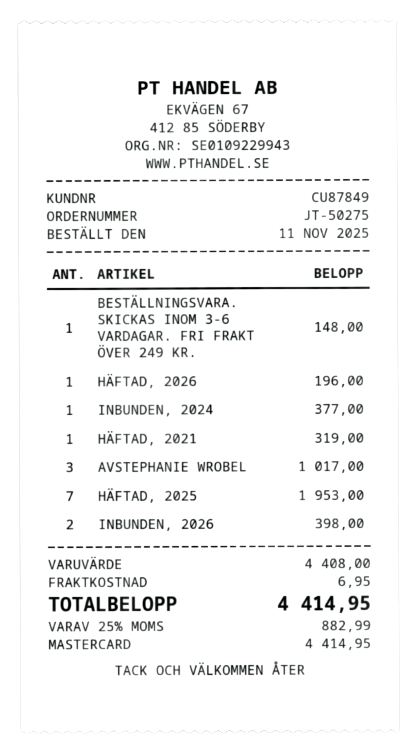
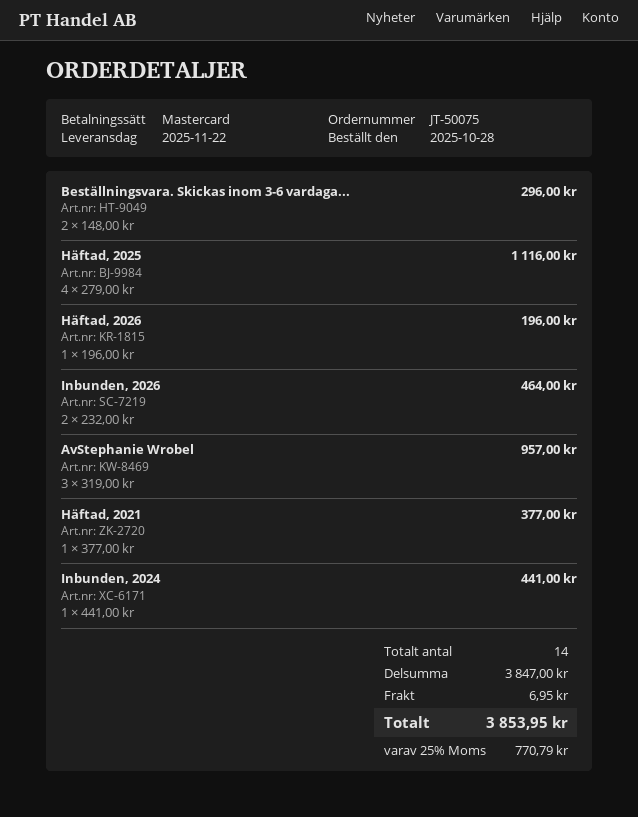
order number: JT-50275 -> JT-50075
order date: 2025-11-11 -> 2025-10-28
BESTÄLLNINGSVARA. SKICKAS INOM 3-6 VARDAGAR. FRI FRAKT ÖVER 249 KR.: 1 for 148.00 -> 2 for 296.00
INBUNDEN, 2024: 1 for 377.00 -> 1 for 441.00
HÄFTAD, 2021: 1 for 319.00 -> 1 for 377.00
AVSTEPHANIE WROBEL: 3 for 1017.00 -> 3 for 957.00
HÄFTAD, 2025: 7 for 1953.00 -> 4 for 1116.00
INBUNDEN, 2026: 2 for 398.00 -> 2 for 464.00
subtotal: 4408.00 -> 3847.00
tax: 25% = 882.99 -> 25% = 770.79
total: 4414.95 -> 3853.95

